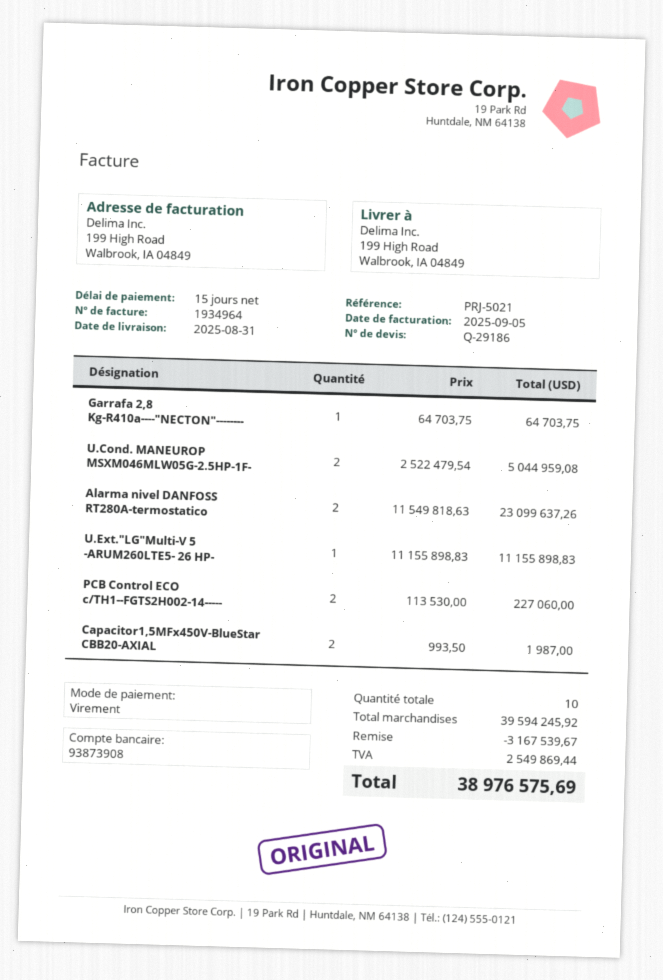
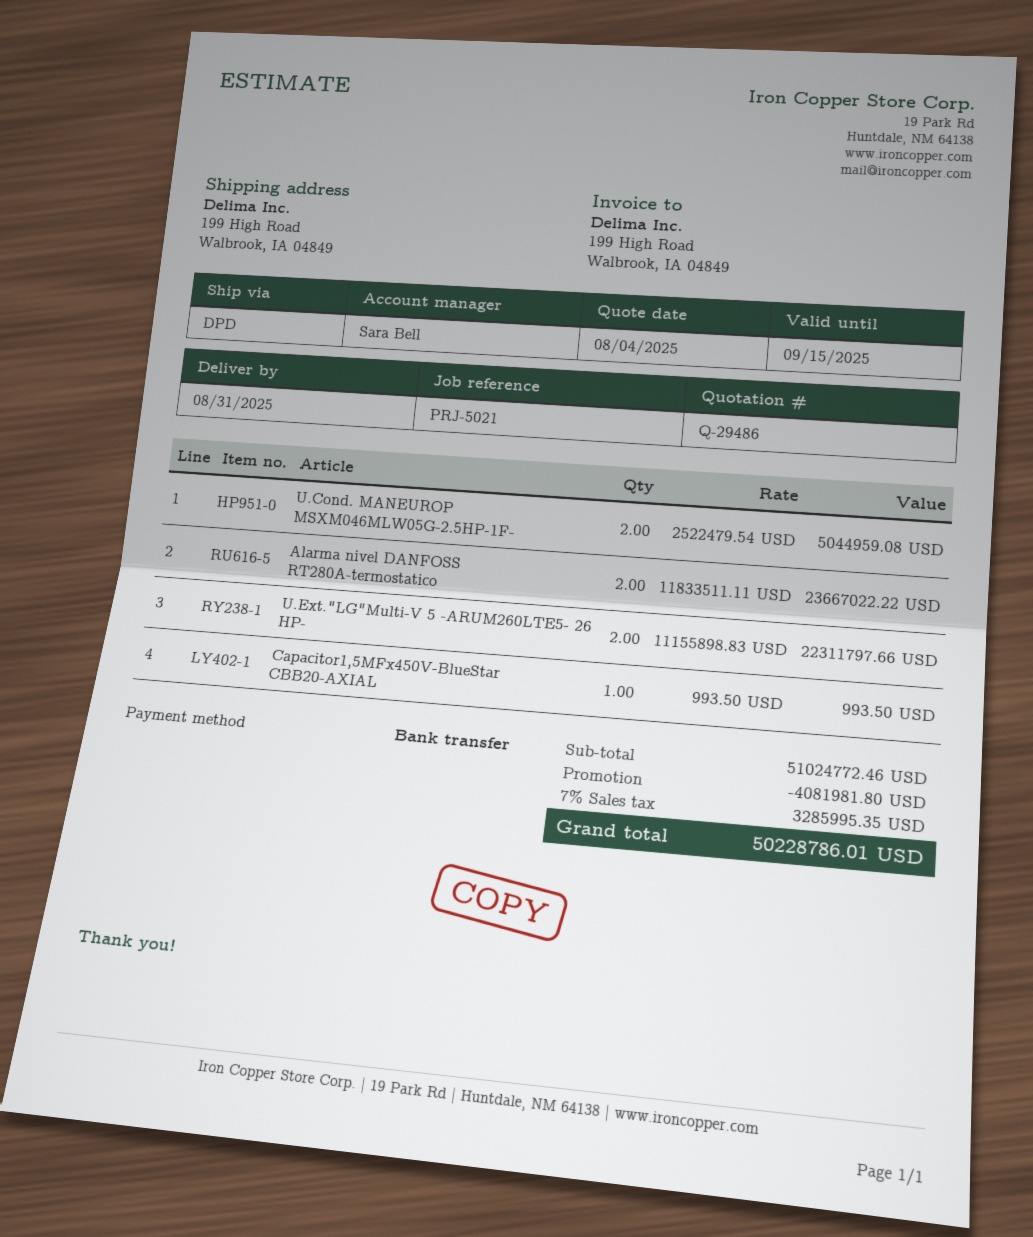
quote number: Q-29186 -> Q-29486
Garrafa 2,8 Kg-R410a----"NECTON"--------: 1 x 64703.75 = 64703.75 -> none
Alarma nivel DANFOSS RT280A-termostatico: 2 x 11549818.63 = 23099637.26 -> 2 x 11833511.11 = 23667022.22
U.Ext."LG"Multi-V 5 -ARUM260LTE5- 26 HP-: 1 x 11155898.83 = 11155898.83 -> 2 x 11155898.83 = 22311797.66
PCB Control ECO c/TH1--FGTS2H002-14-----: 2 x 113530.00 = 227060.00 -> none
Capacitor1,5MFx450V-BlueStar CBB20-AXIAL: 2 x 993.50 = 1987.00 -> 1 x 993.50 = 993.50
subtotal: 39594245.92 -> 51024772.46
discount: 3167539.67 -> 4081981.80
tax: 2549869.44 -> 3285995.35
total: 38976575.69 -> 50228786.01

